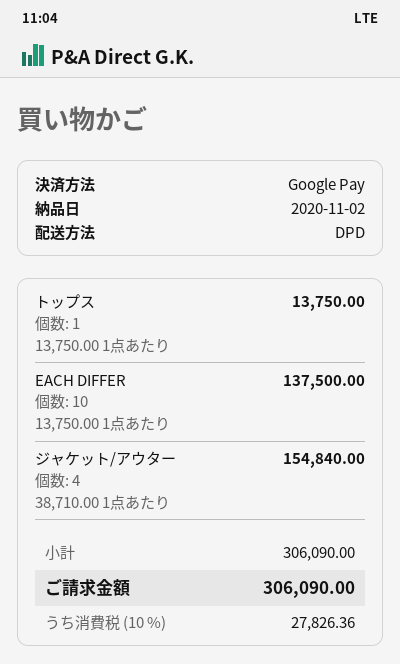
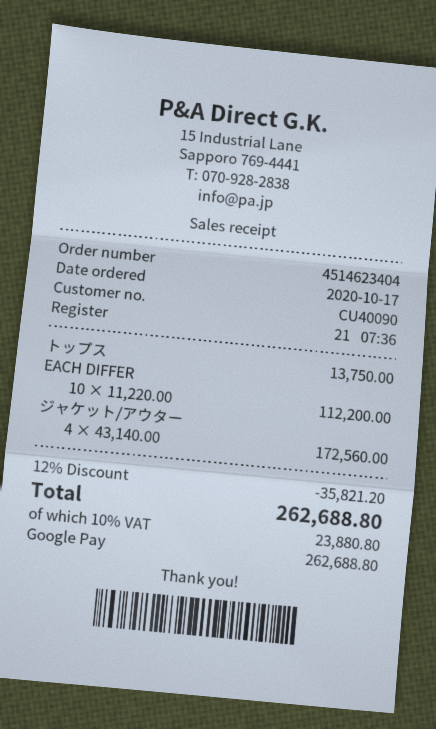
EACH DIFFER: 10 x 13750.00 = 137500.00 -> 10 x 11220.00 = 112200.00
ジャケット/アウター: 4 x 38710.00 = 154840.00 -> 4 x 43140.00 = 172560.00
discount: none -> 12% = 35821.20
tax: 10% = 27826.36 -> 10% = 23880.80
total: 306090.00 -> 262688.80

